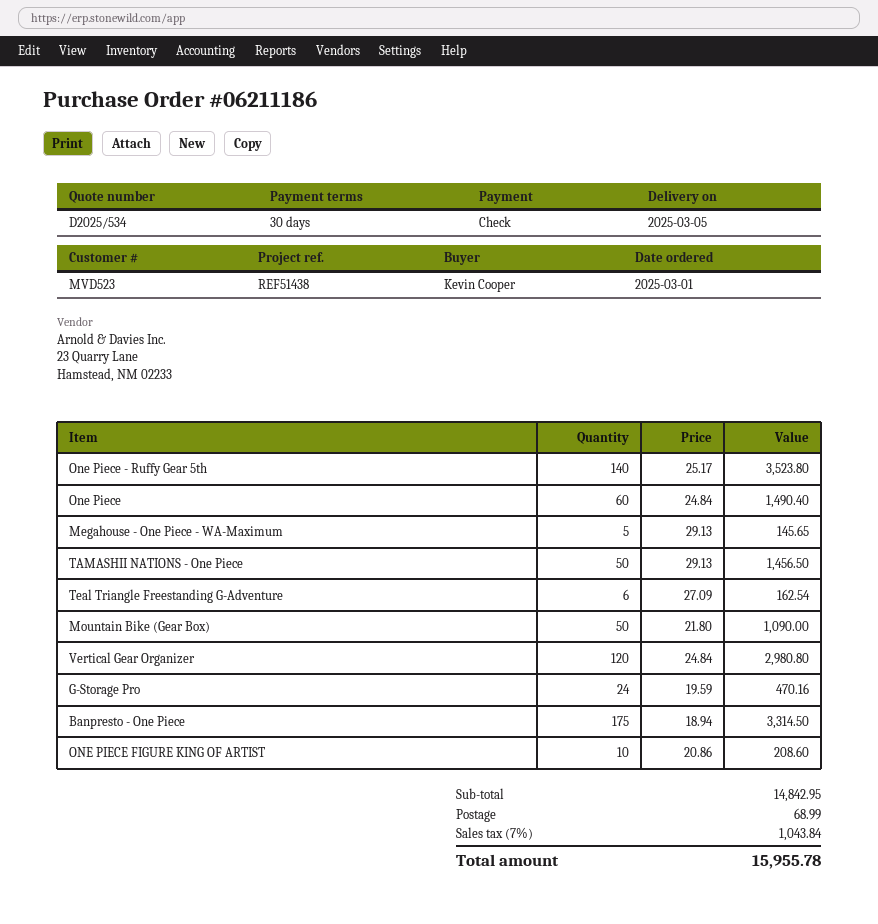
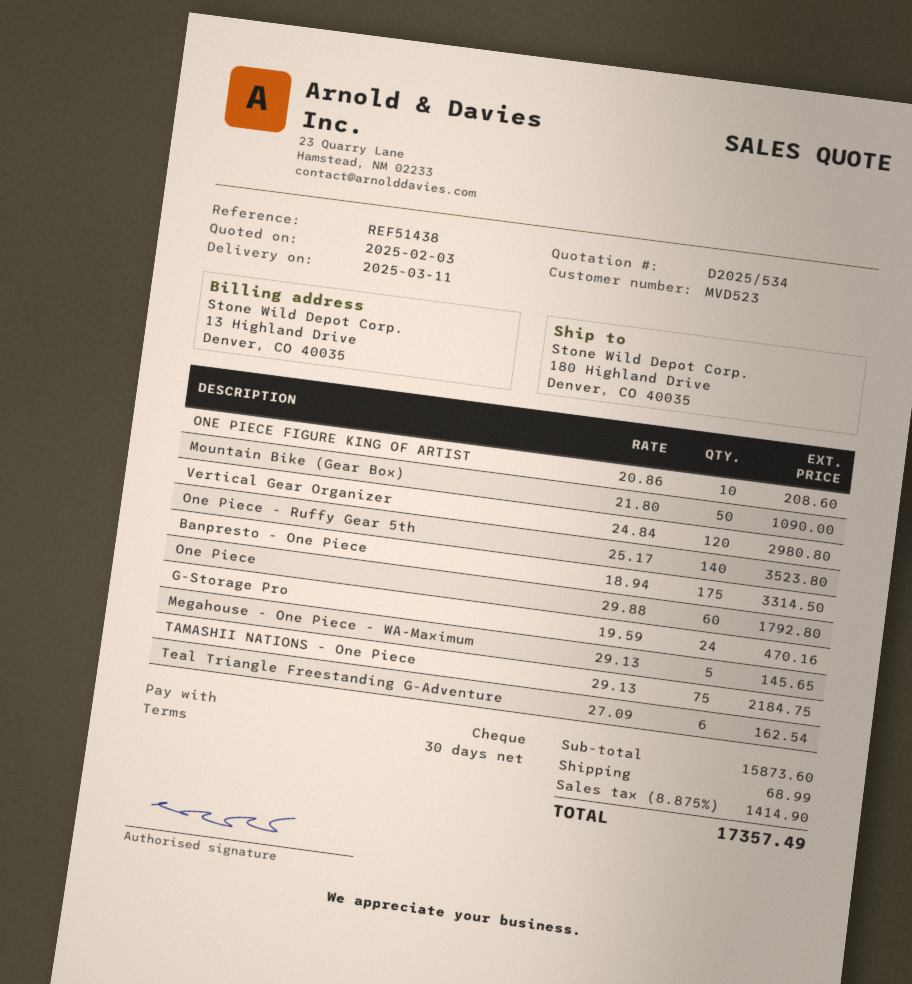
delivery date: 2025-03-05 -> 2025-03-11
One Piece: 60 x 24.84 = 1490.40 -> 60 x 29.88 = 1792.80
TAMASHII NATIONS - One Piece: 50 x 29.13 = 1456.50 -> 75 x 29.13 = 2184.75
subtotal: 14842.95 -> 15873.60
tax: 7% = 1043.84 -> 8.875% = 1414.90
total: 15955.78 -> 17357.49

